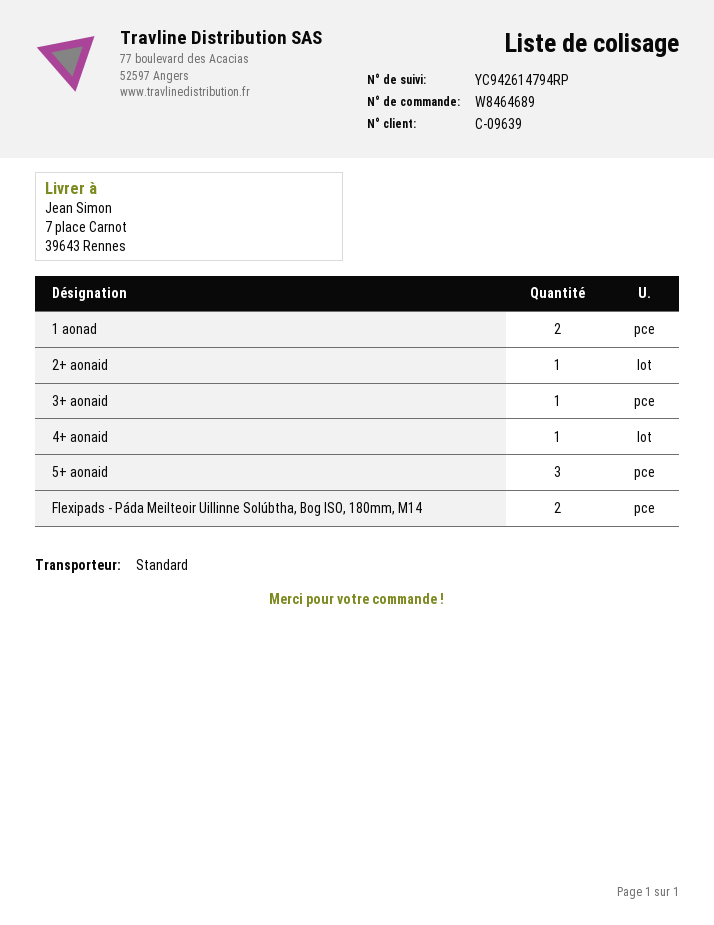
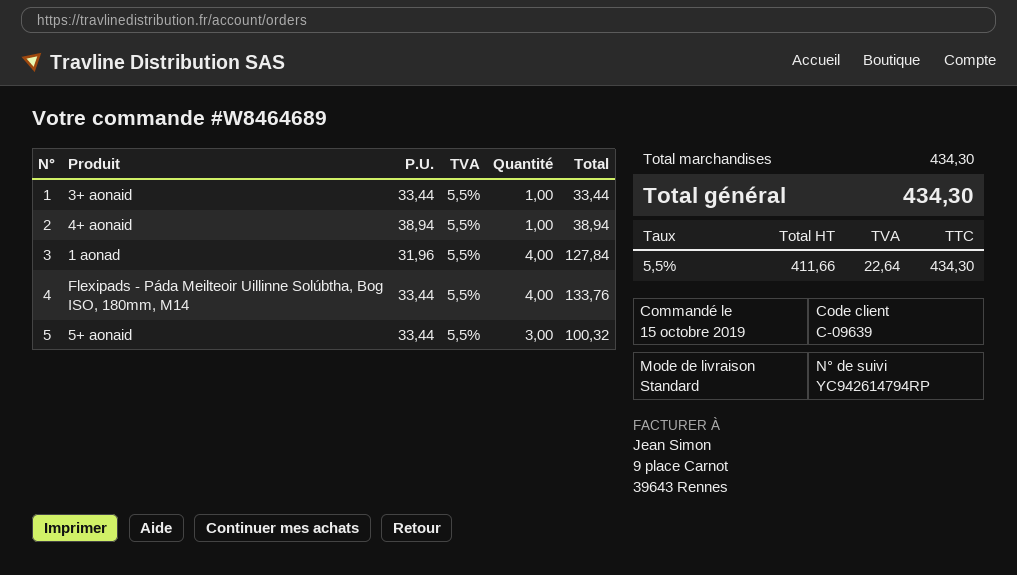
1 aonad: 2 -> 4
2+ aonaid: 1 -> none
Flexipads - Páda Meilteoir Uillinne Solúbtha, Bog ISO, 180mm, M14: 2 -> 4

